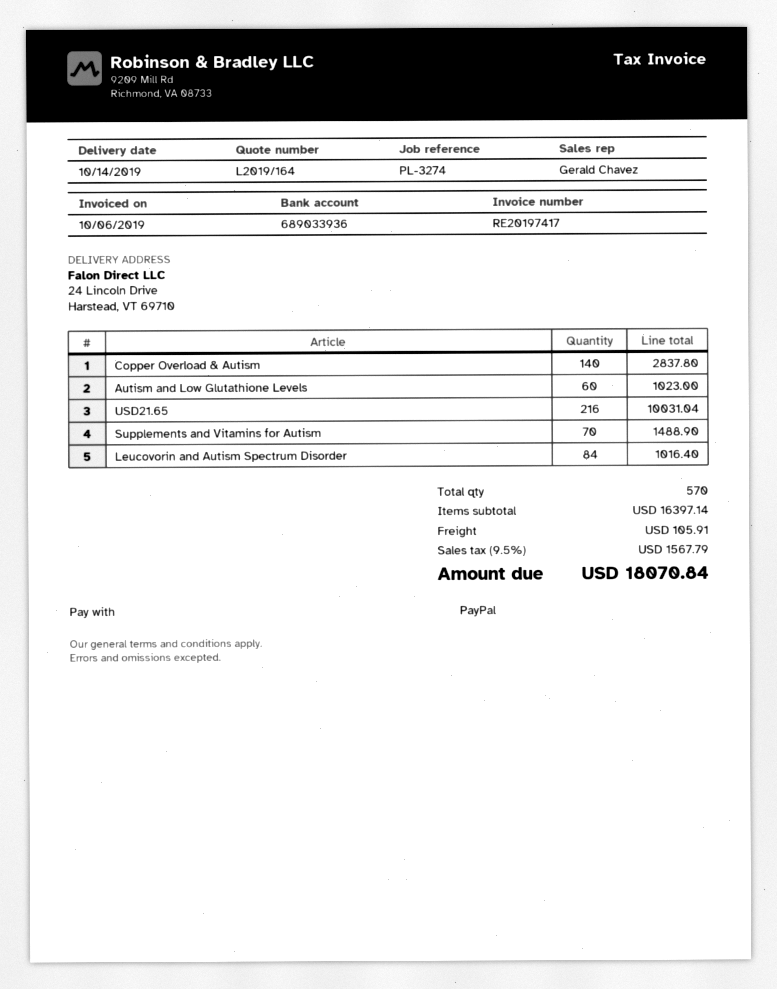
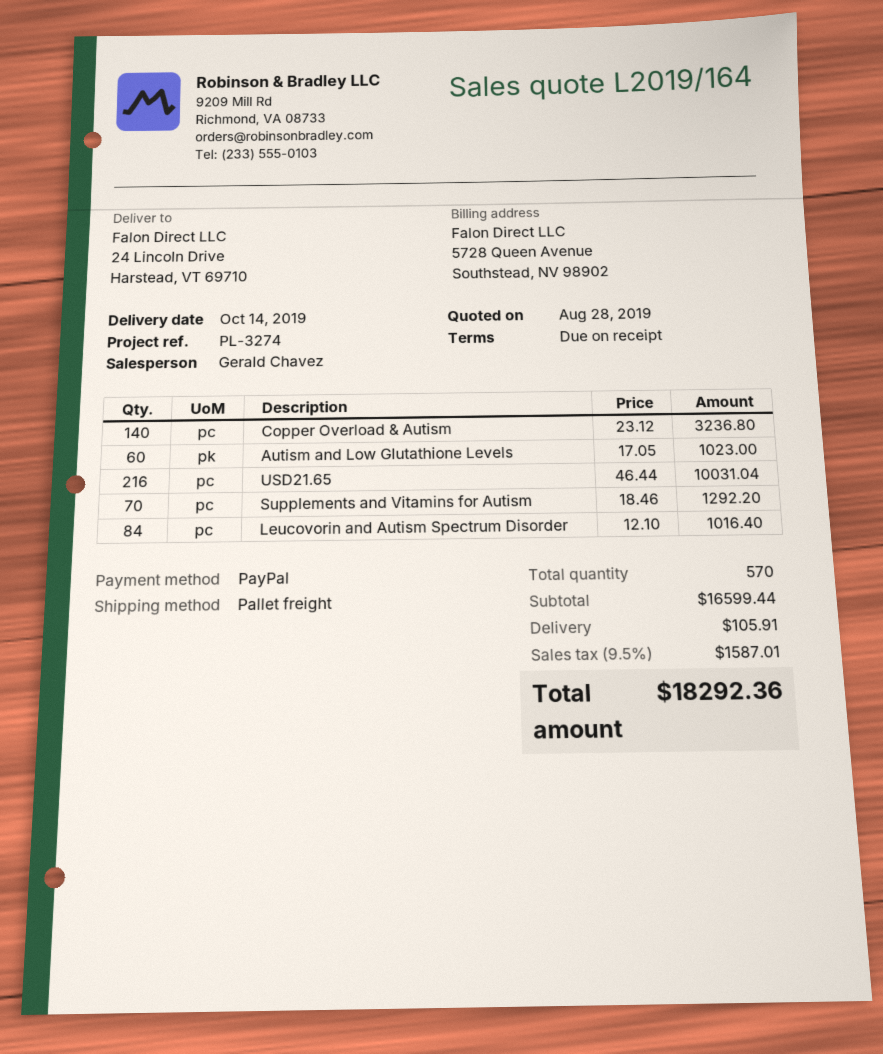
Copper Overload & Autism: 140 for 2837.80 -> 140 for 3236.80
Supplements and Vitamins for Autism: 70 for 1488.90 -> 70 for 1292.20
subtotal: 16397.14 -> 16599.44
tax: 9.5% = 1567.79 -> 9.5% = 1587.01
total: 18070.84 -> 18292.36

